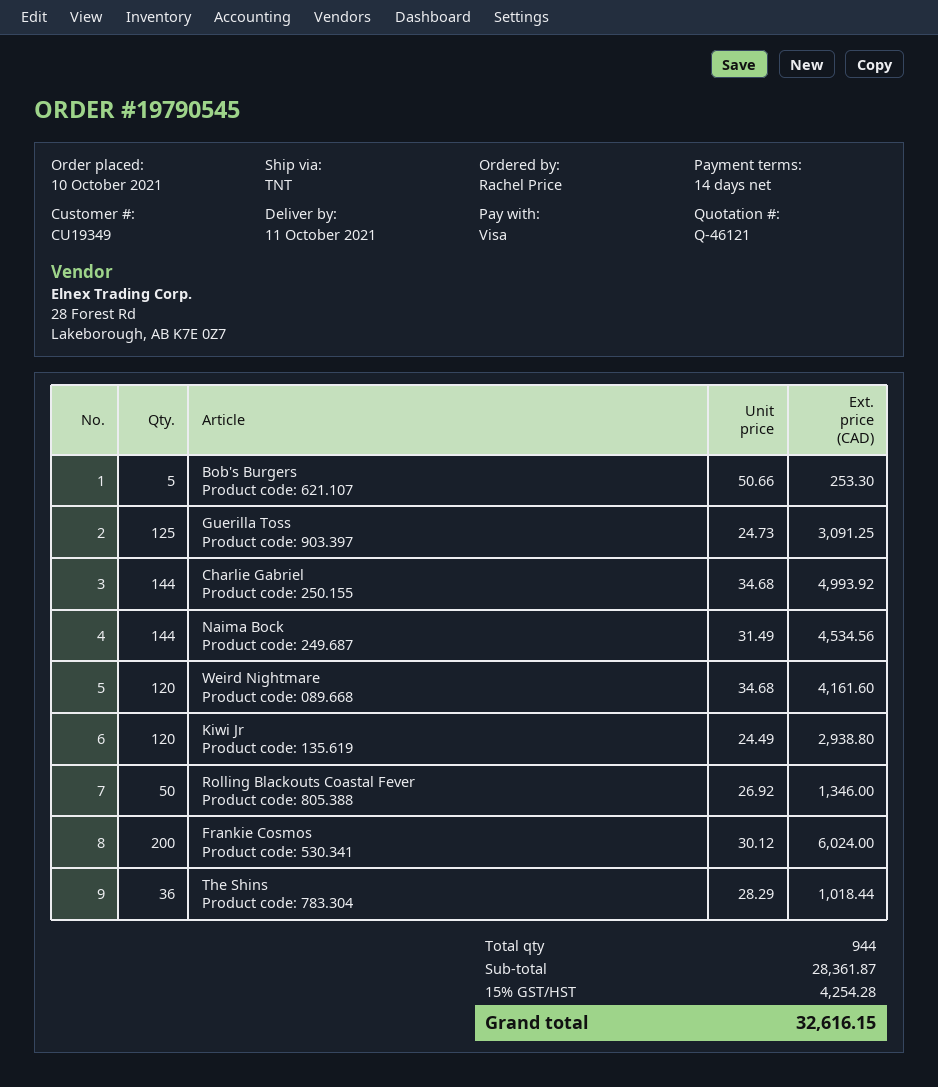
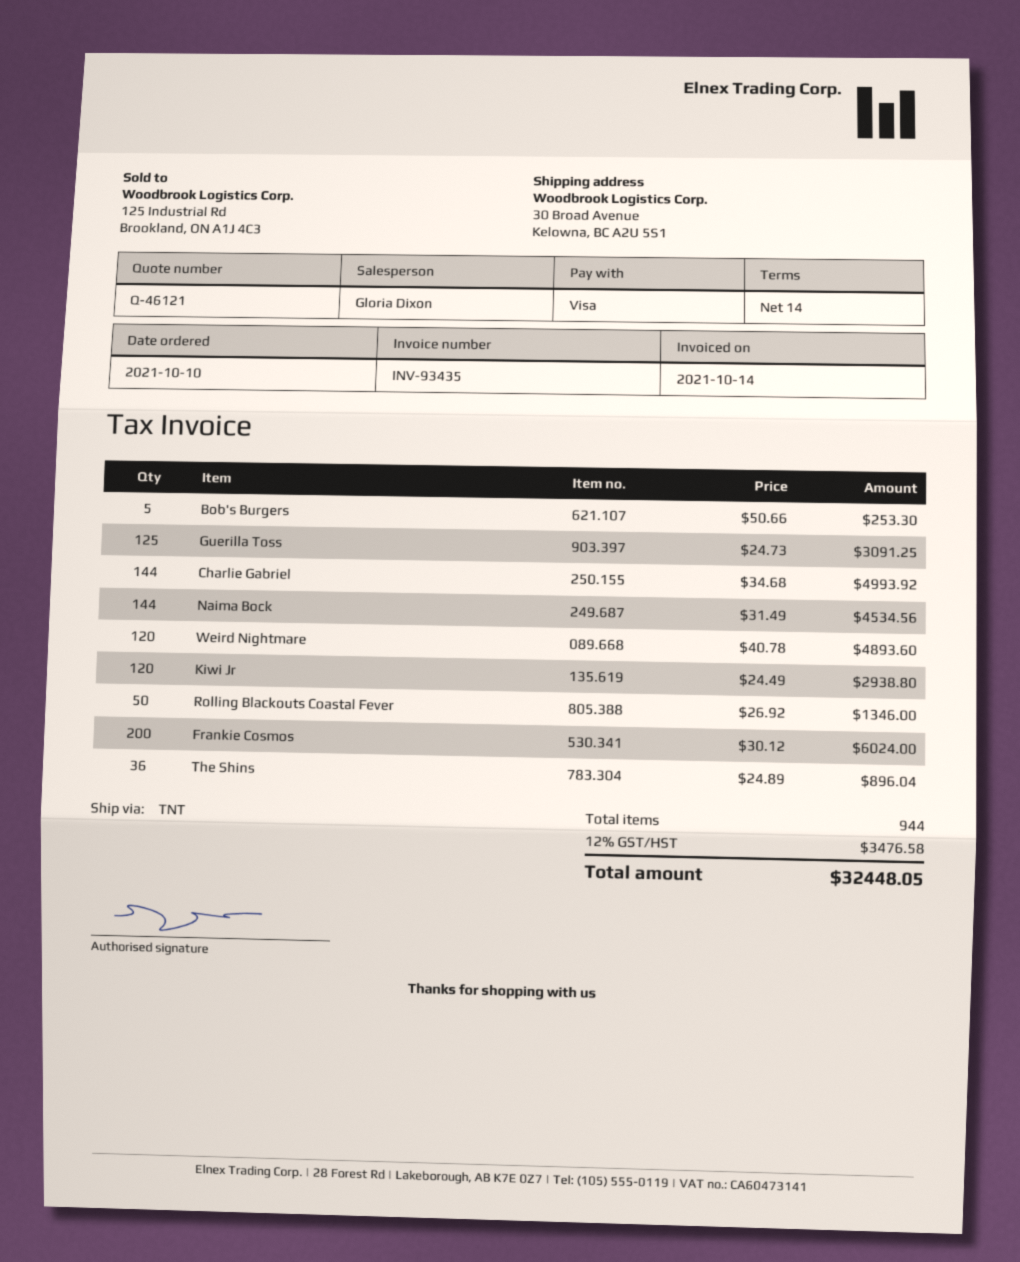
Weird Nightmare: 120 x 34.68 = 4161.60 -> 120 x 40.78 = 4893.60
The Shins: 36 x 28.29 = 1018.44 -> 36 x 24.89 = 896.04
tax: 15% = 4254.28 -> 12% = 3476.58
total: 32616.15 -> 32448.05

